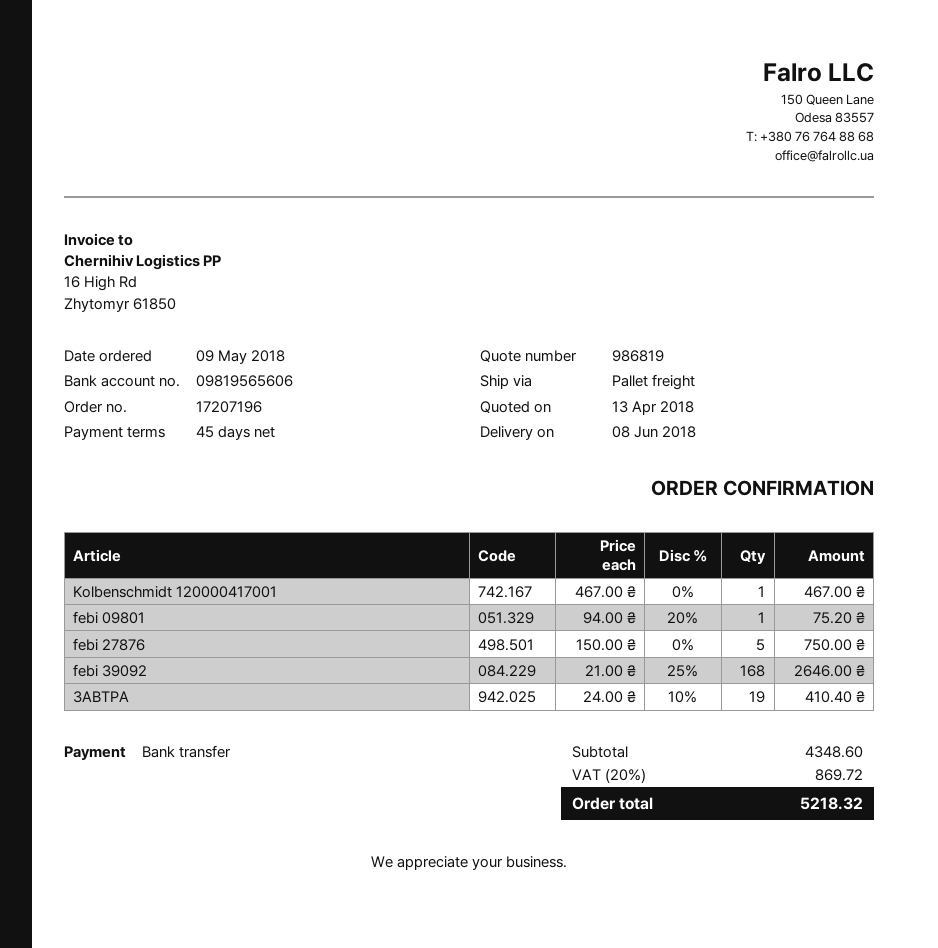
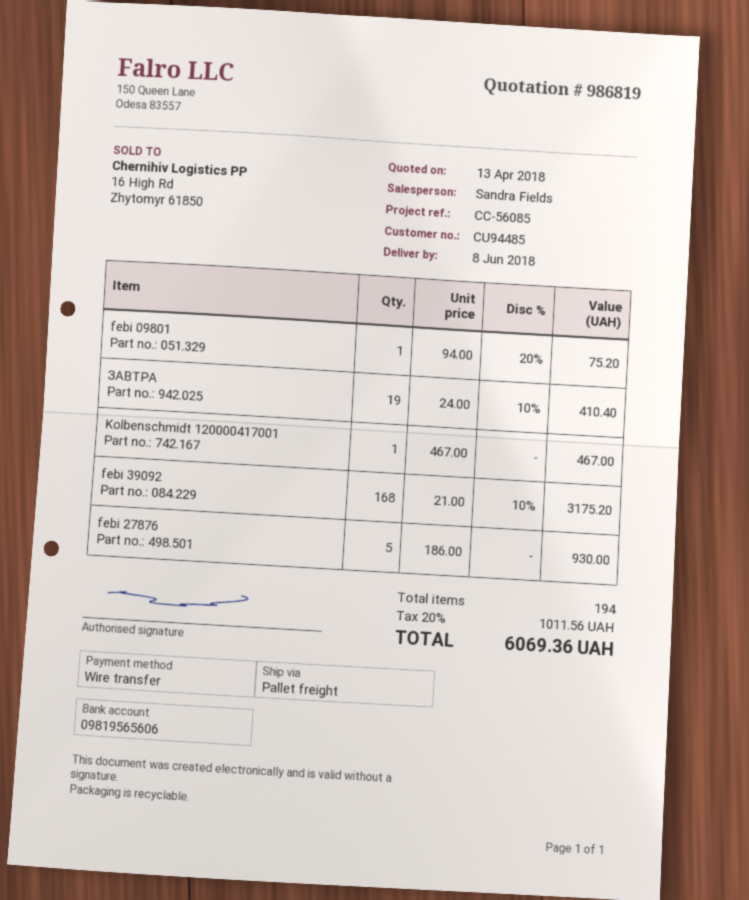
febi 27876: 5 x 150.00 = 750.00 -> 5 x 186.00 = 930.00
febi 39092: 168 x 21.00 - 25% = 2646.00 -> 168 x 21.00 - 10% = 3175.20
tax: 20% = 869.72 -> 20% = 1011.56
total: 5218.32 -> 6069.36

